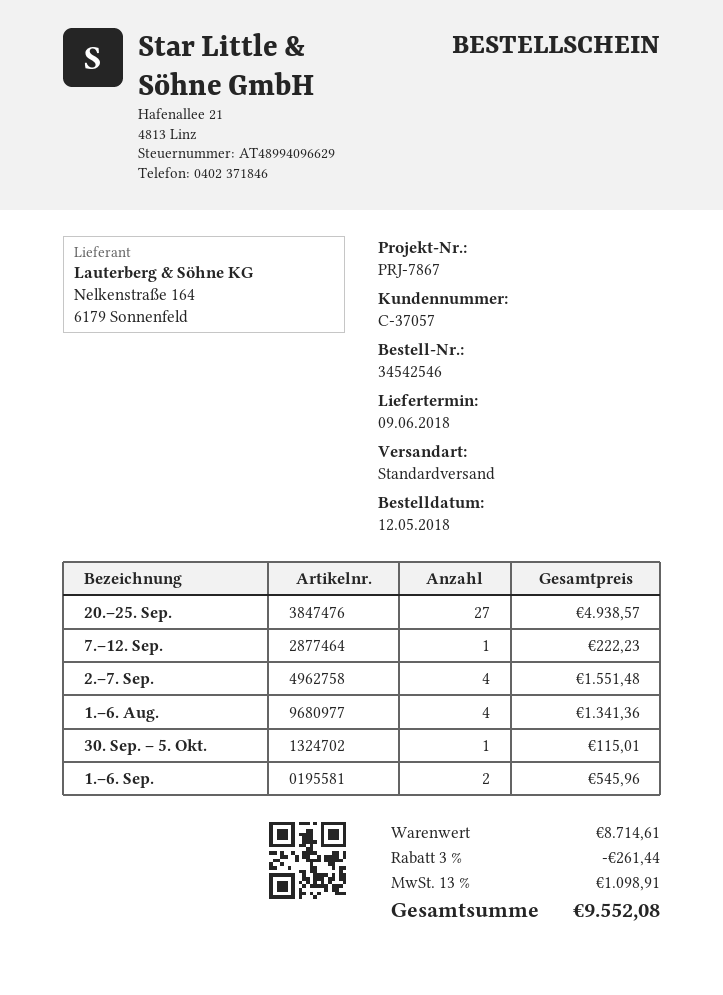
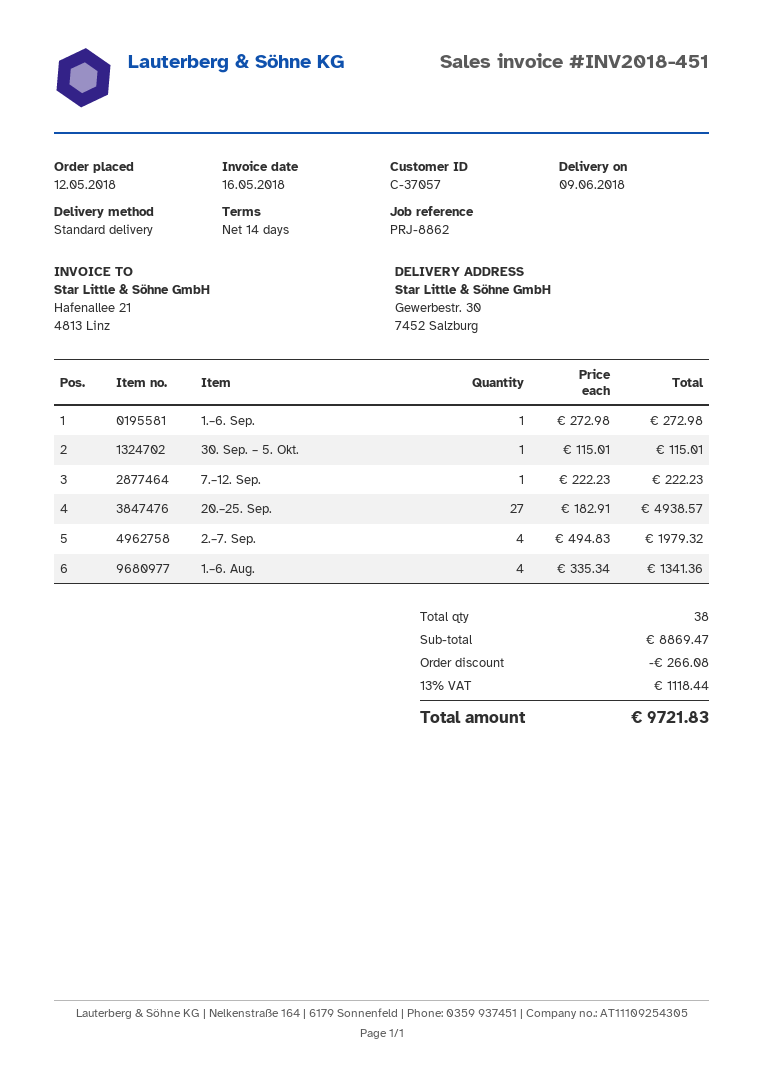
reference: PRJ-7867 -> PRJ-8862
2.–7. Sep.: 4 for 1551.48 -> 4 for 1979.32
1.–6. Sep.: 2 for 545.96 -> 1 for 272.98
subtotal: 8714.61 -> 8869.47
discount: 261.44 -> 266.08
tax: 13% = 1098.91 -> 13% = 1118.44
total: 9552.08 -> 9721.83

